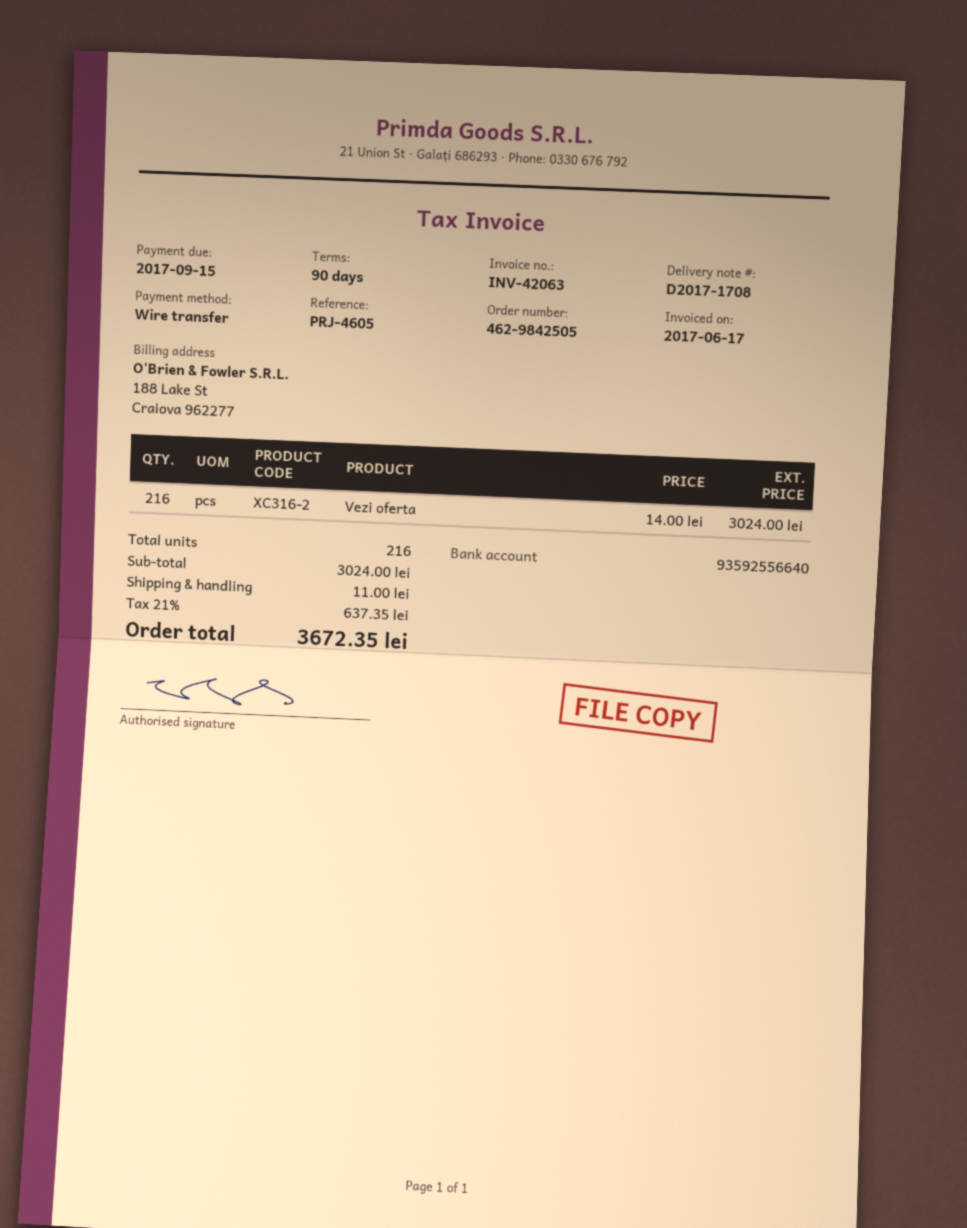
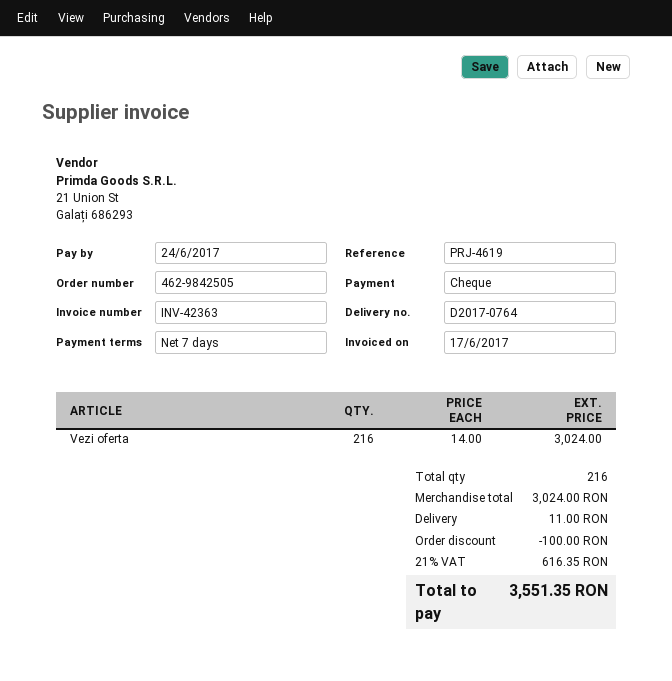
delivery note number: D2017-1708 -> D2017-0764
invoice number: INV-42063 -> INV-42363
payment terms: 90 days -> 7 days
due date: 2017-09-15 -> 2017-06-24
reference: PRJ-4605 -> PRJ-4619
payment method: bank transfer -> cheque
discount: none -> 100.00
tax: 21% = 637.35 -> 21% = 616.35
total: 3672.35 -> 3551.35

